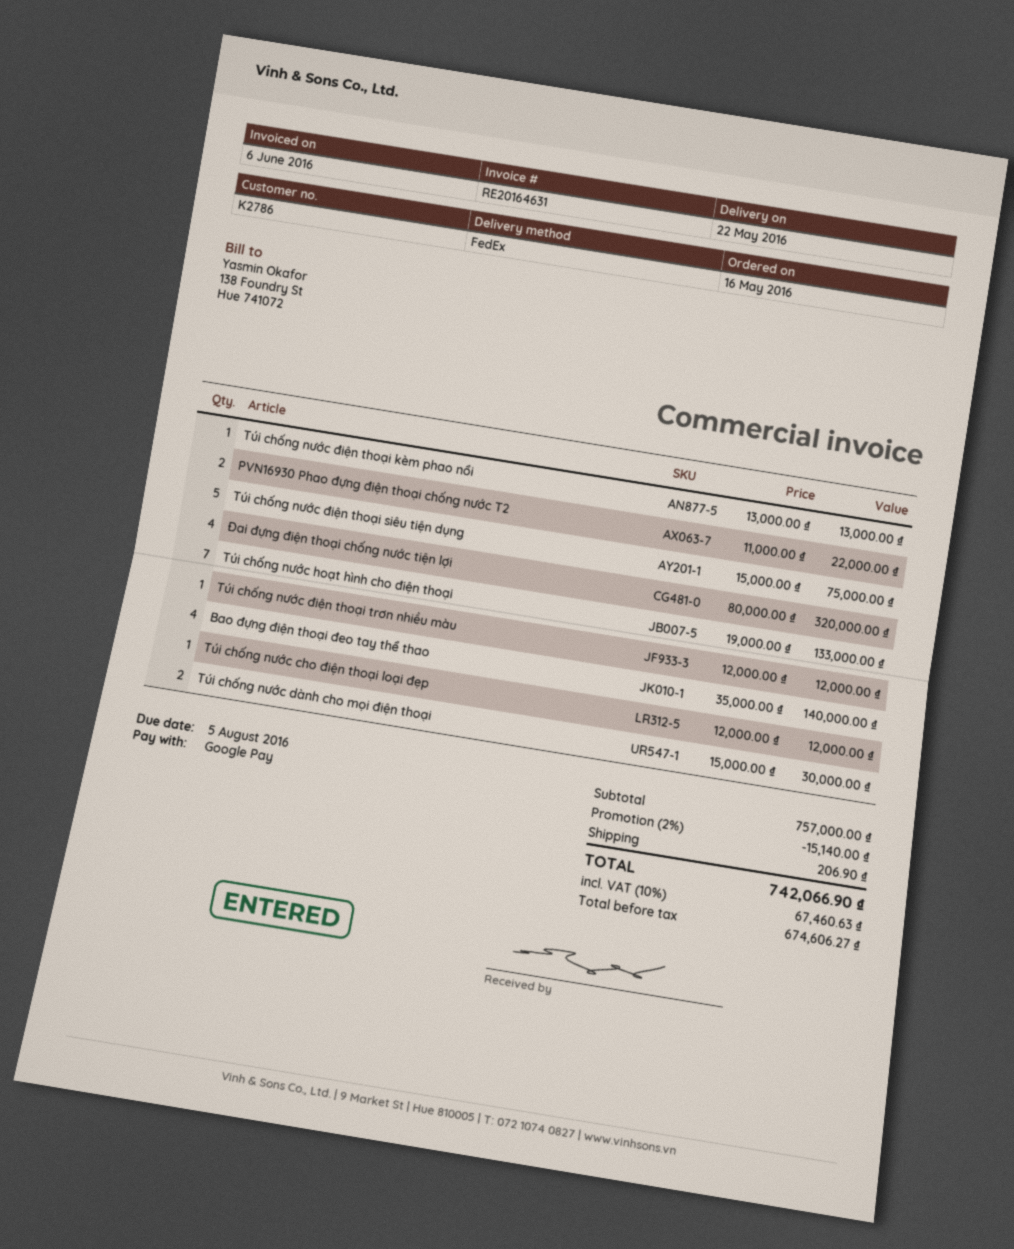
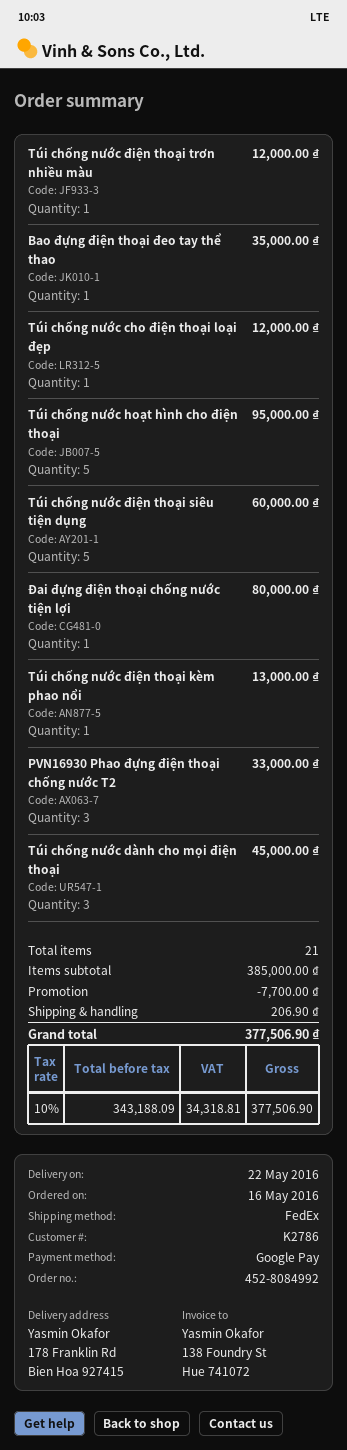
PVN16930 Phao đựng điện thoại chống nước T2: 2 for 22000.00 -> 3 for 33000.00
Túi chống nước điện thoại siêu tiện dụng: 5 for 75000.00 -> 5 for 60000.00
Đai đựng điện thoại chống nước tiện lợi: 4 for 320000.00 -> 1 for 80000.00
Túi chống nước hoạt hình cho điện thoại: 7 for 133000.00 -> 5 for 95000.00
Bao đựng điện thoại đeo tay thể thao: 4 for 140000.00 -> 1 for 35000.00
Túi chống nước dành cho mọi điện thoại: 2 for 30000.00 -> 3 for 45000.00
subtotal: 757000.00 -> 385000.00
discount: 15140.00 -> 7700.00
net: 674606.27 -> 343188.09
tax: 10% = 67460.63 -> 10% = 34318.81
total: 742066.90 -> 377506.90

